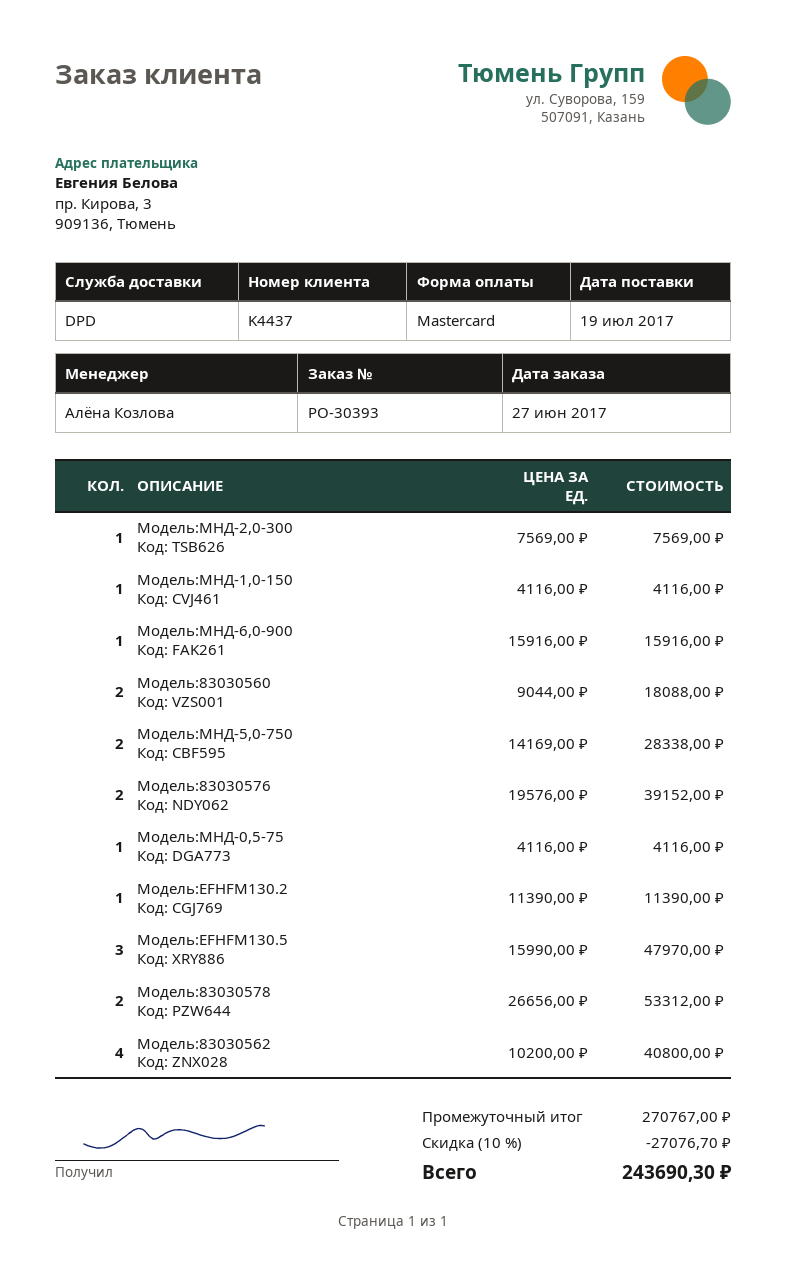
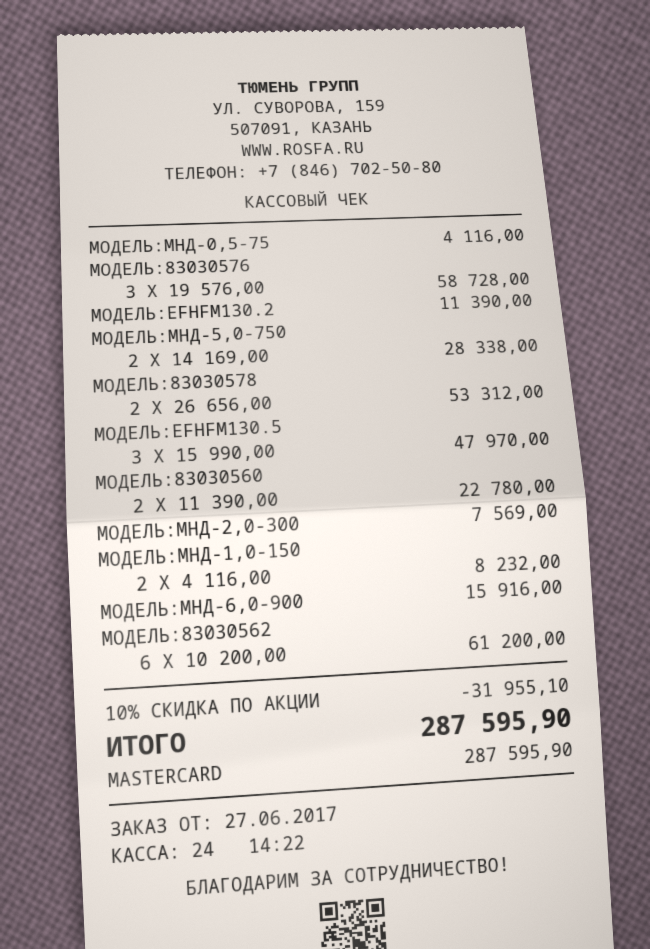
Модель:МНД-1,0-150: 1 x 4116.00 = 4116.00 -> 2 x 4116.00 = 8232.00
Модель:83030560: 2 x 9044.00 = 18088.00 -> 2 x 11390.00 = 22780.00
Модель:83030576: 2 x 19576.00 = 39152.00 -> 3 x 19576.00 = 58728.00
Модель:83030562: 4 x 10200.00 = 40800.00 -> 6 x 10200.00 = 61200.00
discount: 10% = 27076.70 -> 10% = 31955.10
total: 243690.30 -> 287595.90

